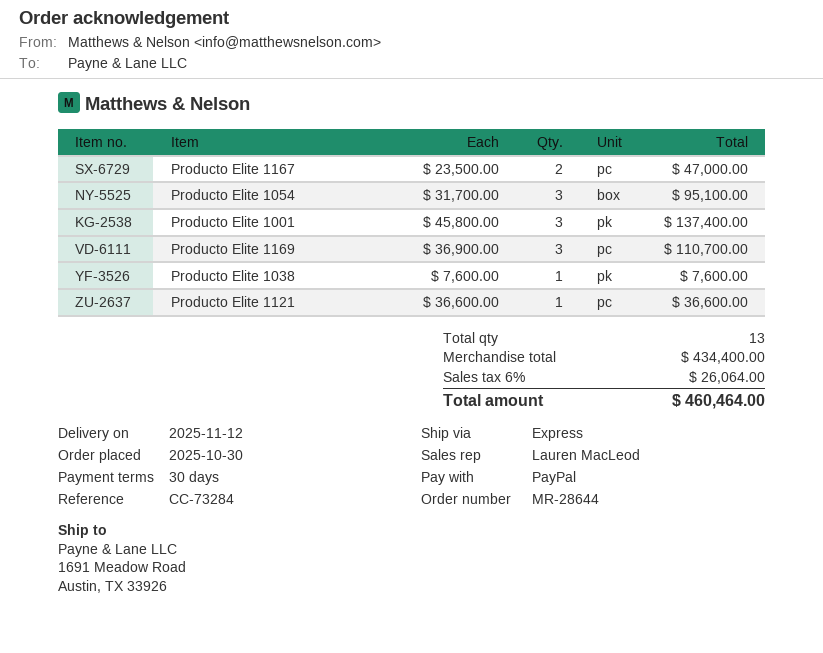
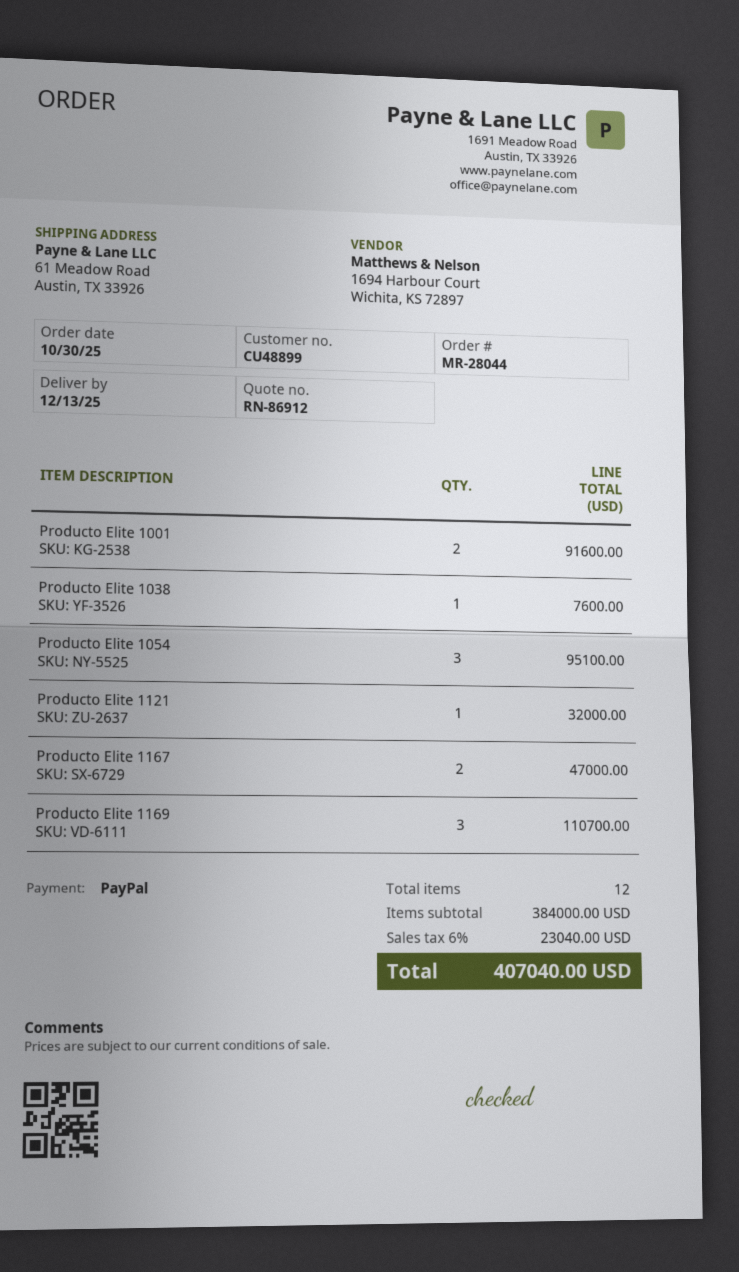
order number: MR-28644 -> MR-28044
delivery date: 2025-11-12 -> 2025-12-13
ship to: 1691 Meadow Road, Austin, TX 33926 -> 61 Meadow Road, Austin, TX 33926
Producto Elite 1001: 3 for 137400.00 -> 2 for 91600.00
Producto Elite 1121: 1 for 36600.00 -> 1 for 32000.00
total quantity: 13 -> 12
subtotal: 434400.00 -> 384000.00
tax: 6% = 26064.00 -> 6% = 23040.00
total: 460464.00 -> 407040.00

